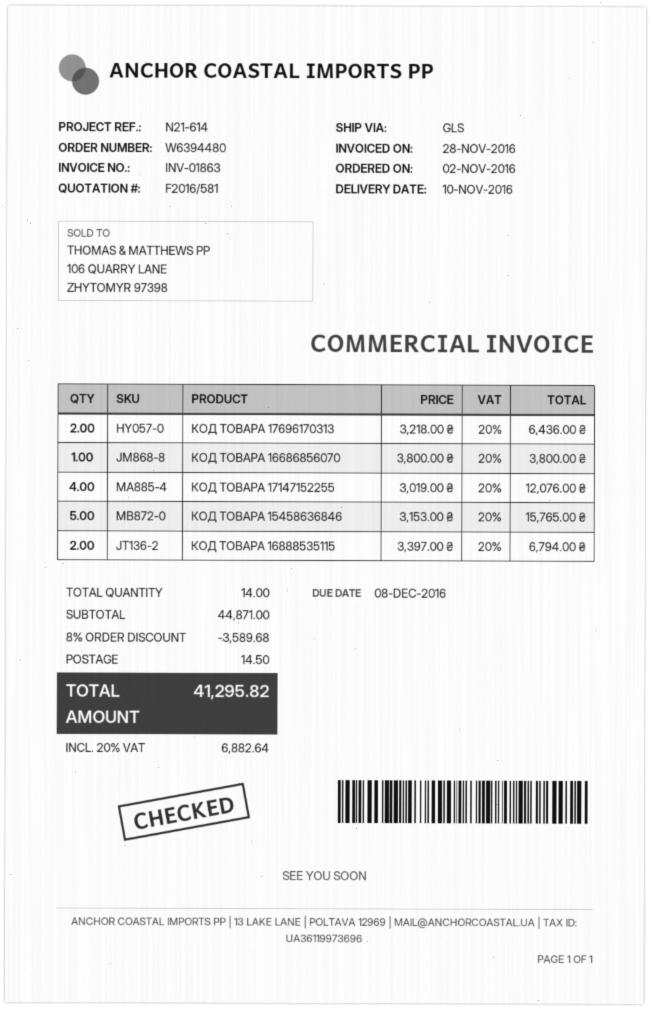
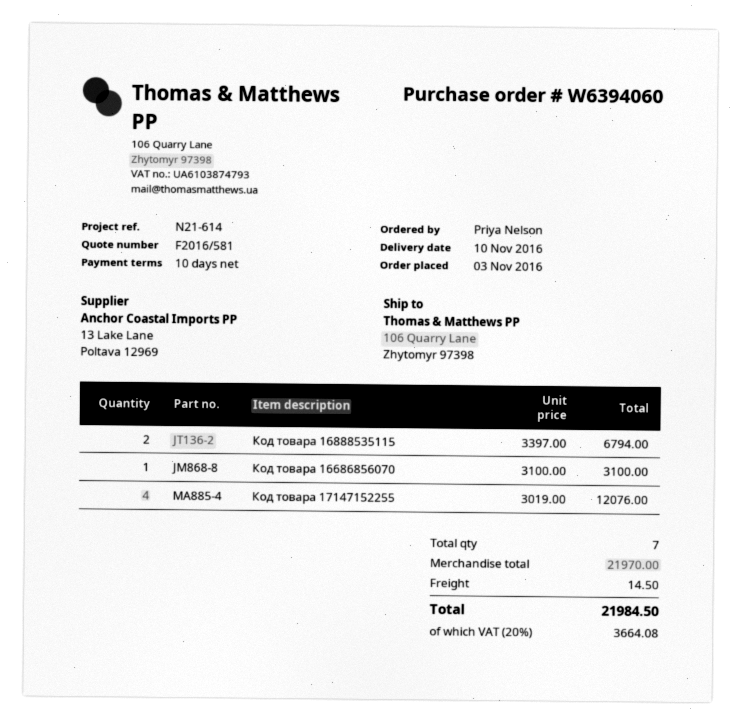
order number: W6394480 -> W6394060
order date: 2016-11-02 -> 2016-11-03
КОД ТОВАРА 17696170313: 2 x 3218.00 = 6436.00 -> none
КОД ТОВАРА 16686856070: 1 x 3800.00 = 3800.00 -> 1 x 3100.00 = 3100.00
КОД ТОВАРА 15458636846: 5 x 3153.00 = 15765.00 -> none
total quantity: 14 -> 7
subtotal: 44871.00 -> 21970.00
discount: 8% = 3589.68 -> none
tax: 20% = 6882.64 -> 20% = 3664.08
total: 41295.82 -> 21984.50

